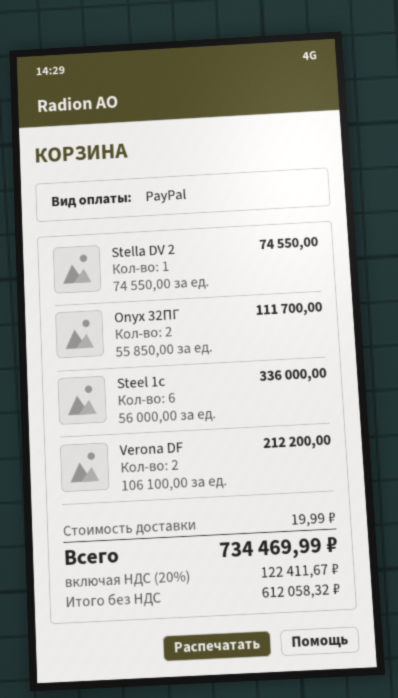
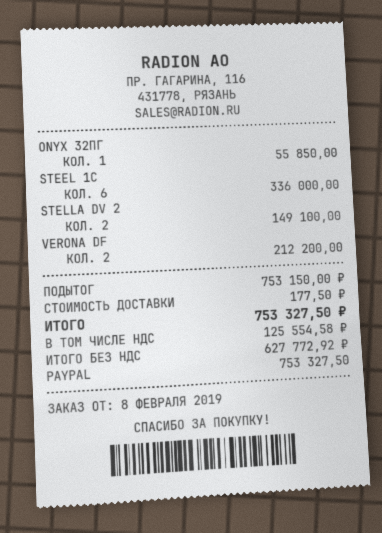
Stella DV 2: 1 for 74550.00 -> 2 for 149100.00
Onyx 32ПГ: 2 for 111700.00 -> 1 for 55850.00
shipping: 19.99 -> 177.50
net: 612058.32 -> 627772.92
tax: 122411.67 -> 125554.58
total: 734469.99 -> 753327.50

